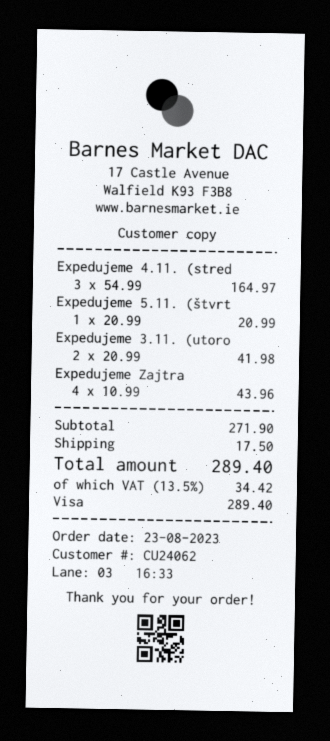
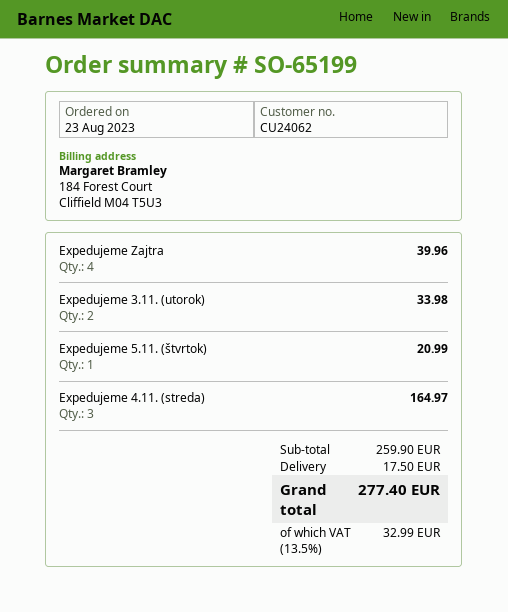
Expedujeme 3.11. (utoro: 2 for 41.98 -> 2 for 33.98
Expedujeme Zajtra: 4 for 43.96 -> 4 for 39.96
subtotal: 271.90 -> 259.90
tax: 13.5% = 34.42 -> 13.5% = 32.99
total: 289.40 -> 277.40

